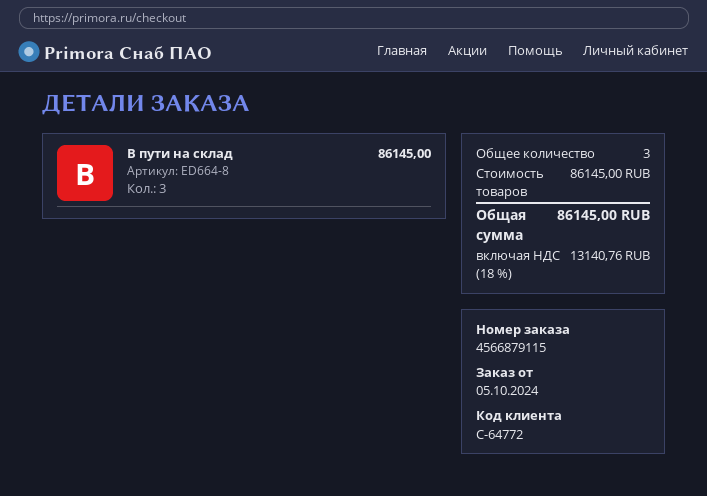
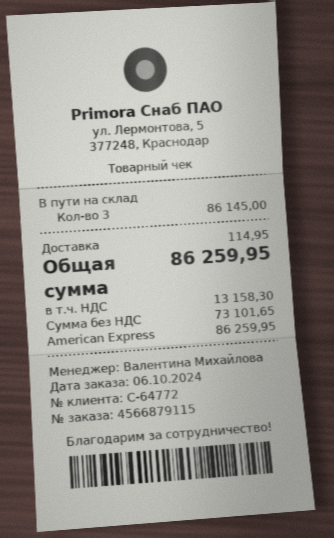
order date: 2024-10-05 -> 2024-10-06
shipping: none -> 114.95
tax: 13140.76 -> 13158.30
total: 86145.00 -> 86259.95

